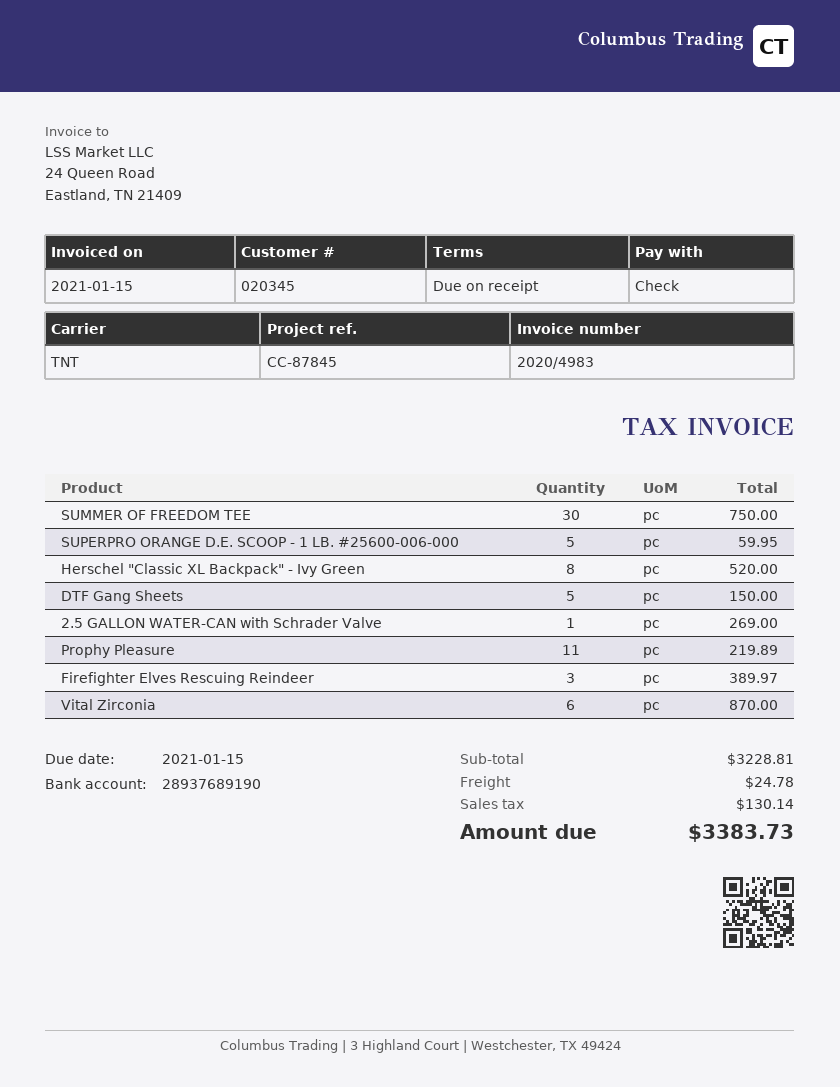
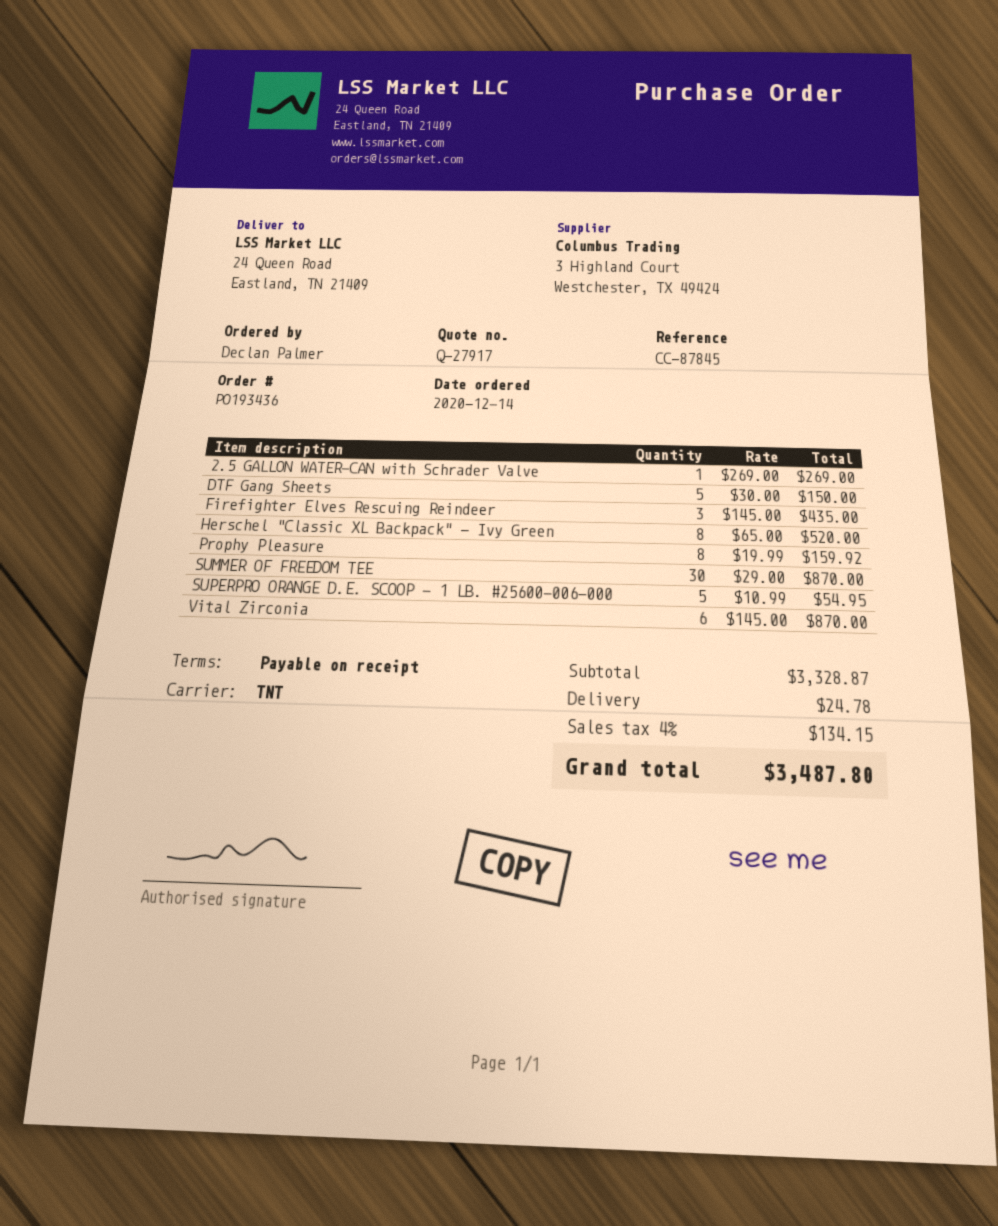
SUMMER OF FREEDOM TEE: 30 for 750.00 -> 30 for 870.00
SUPERPRO ORANGE D.E. SCOOP - 1 LB. #25600-006-000: 5 for 59.95 -> 5 for 54.95
Prophy Pleasure: 11 for 219.89 -> 8 for 159.92
Firefighter Elves Rescuing Reindeer: 3 for 389.97 -> 3 for 435.00
subtotal: 3228.81 -> 3328.87
tax: 130.14 -> 134.15
total: 3383.73 -> 3487.80

